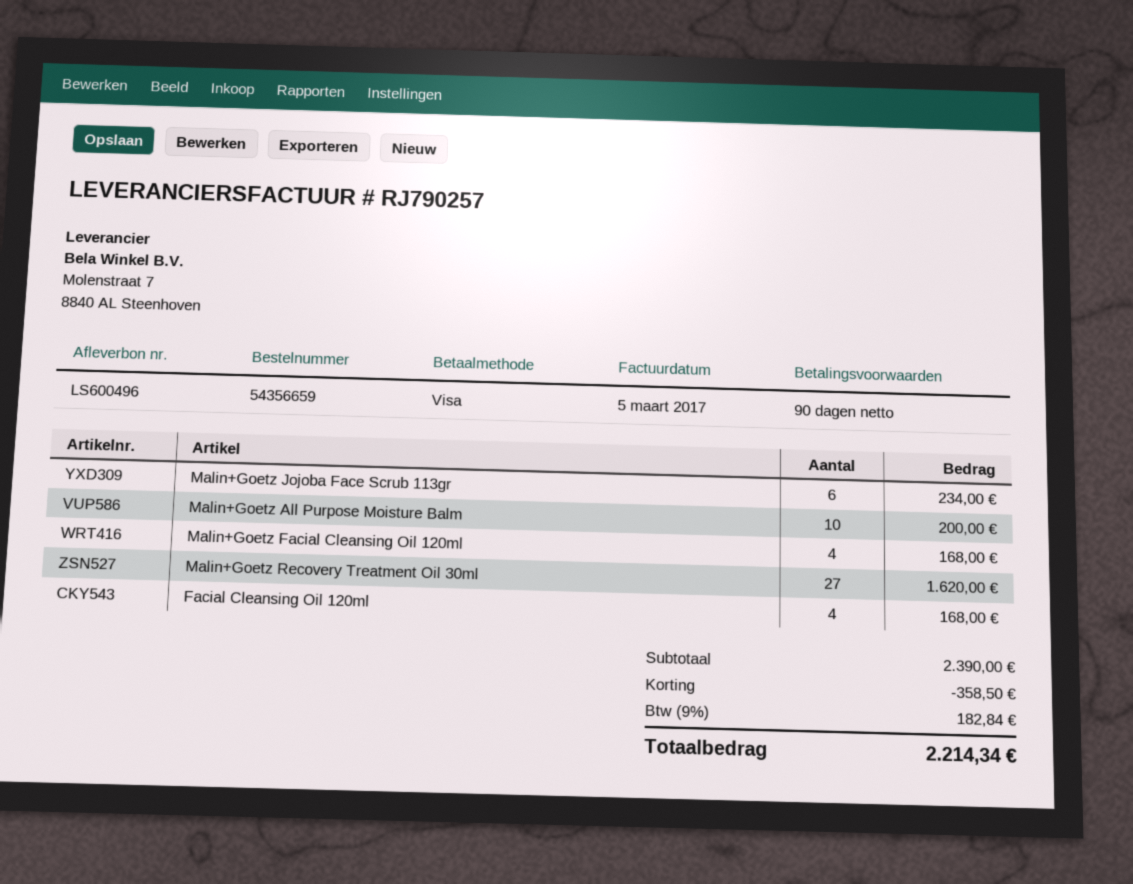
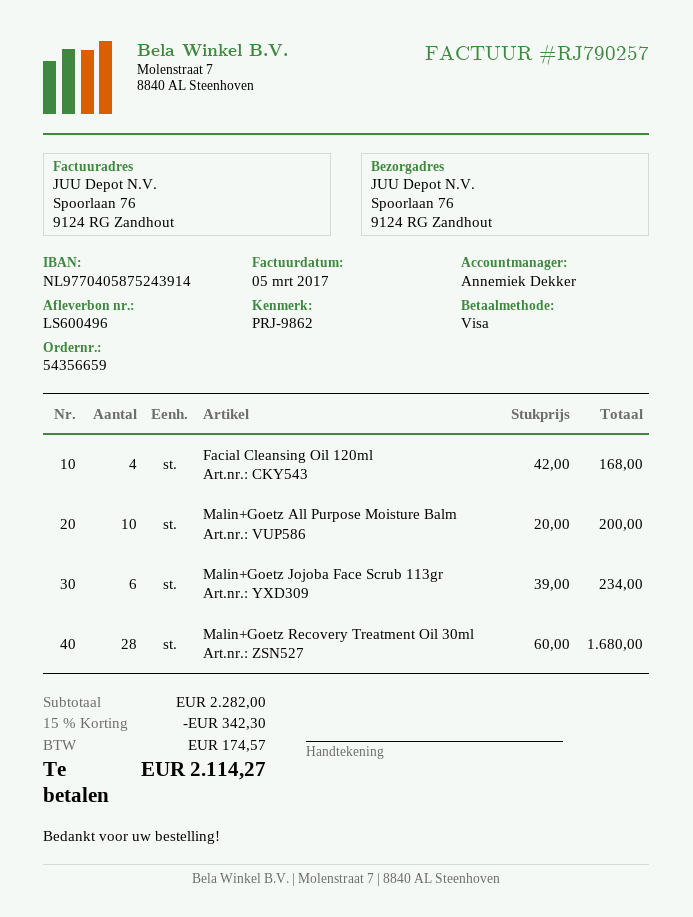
Malin+Goetz Facial Cleansing Oil 120ml: 4 for 168.00 -> none
Malin+Goetz Recovery Treatment Oil 30ml: 27 for 1620.00 -> 28 for 1680.00
subtotal: 2390.00 -> 2282.00
discount: 358.50 -> 342.30
tax: 182.84 -> 174.57
total: 2214.34 -> 2114.27

